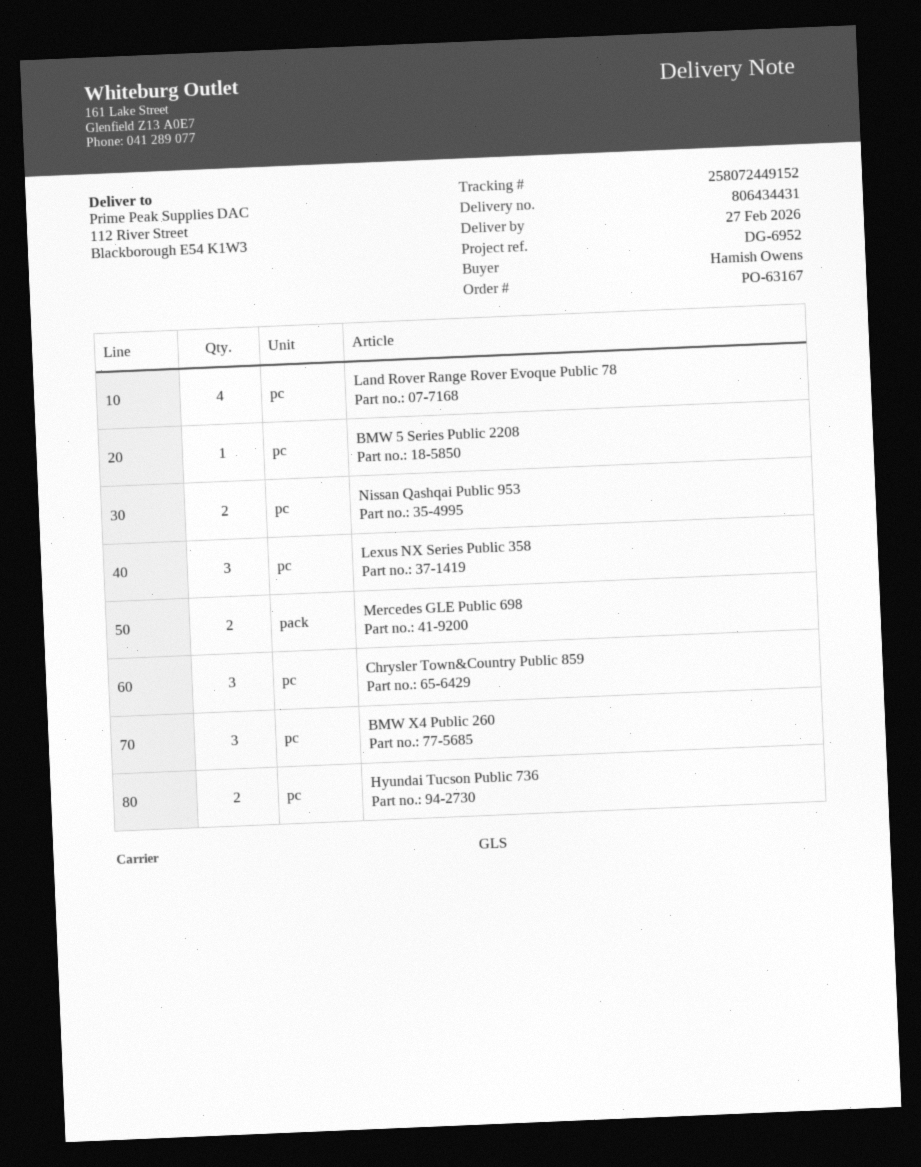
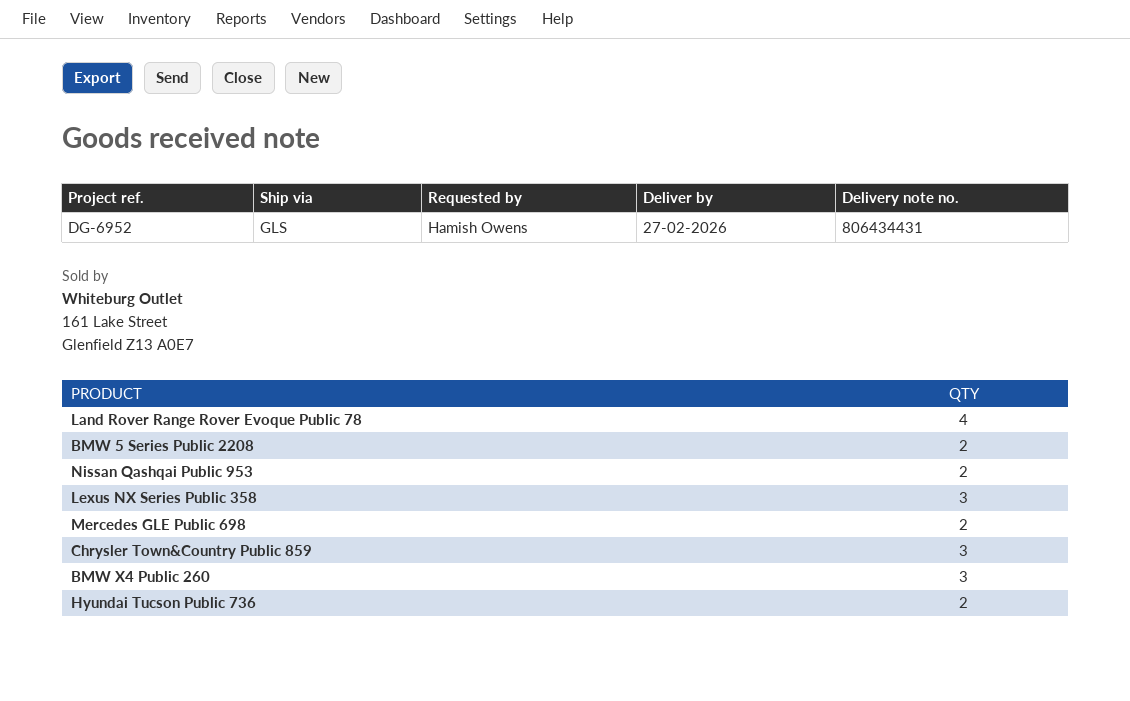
BMW 5 Series Public 2208: 1 -> 2

